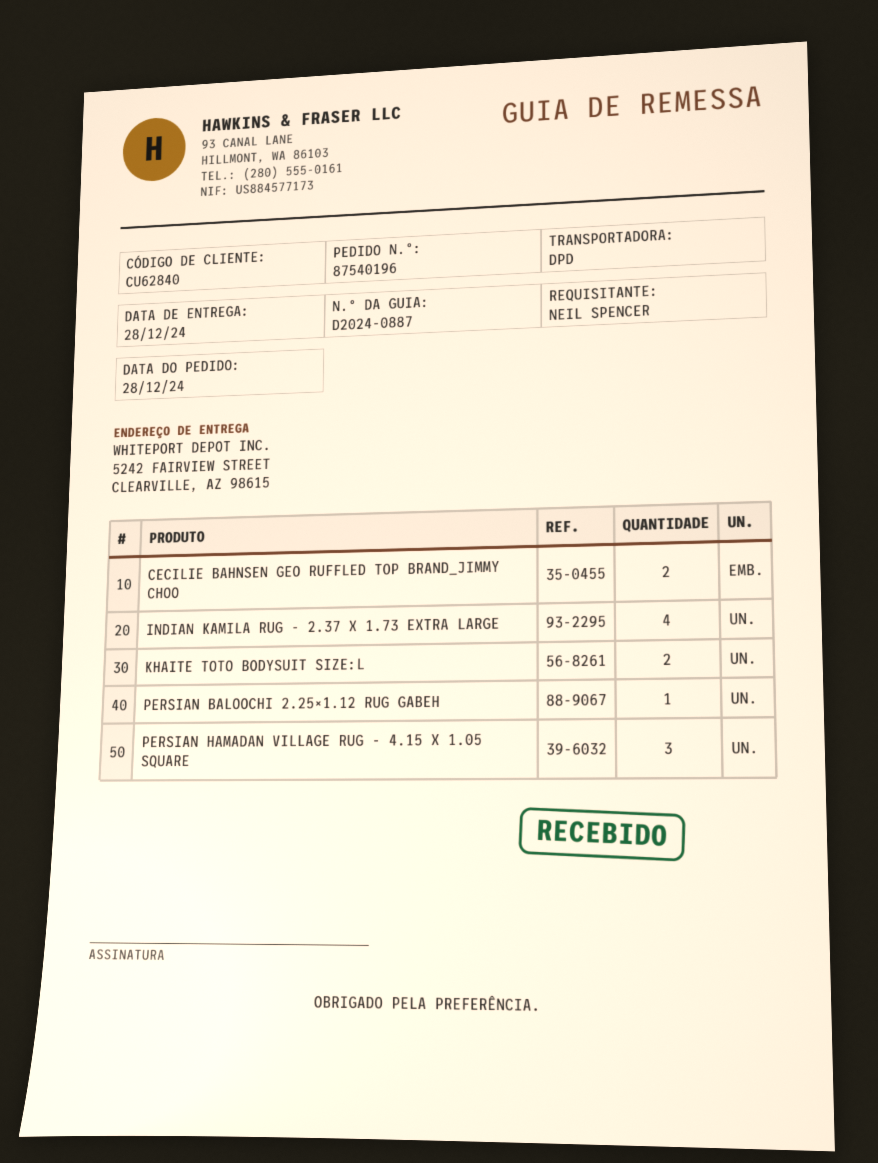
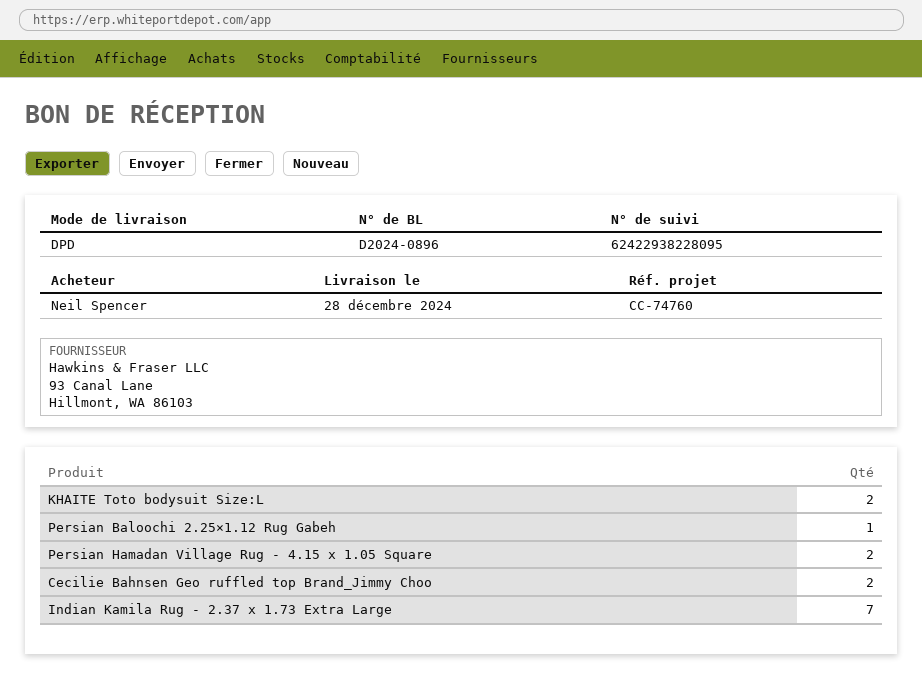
delivery note number: D2024-0887 -> D2024-0896
INDIAN KAMILA RUG - 2.37 X 1.73 EXTRA LARGE: 4 -> 7
PERSIAN HAMADAN VILLAGE RUG - 4.15 X 1.05 SQUARE: 3 -> 2

